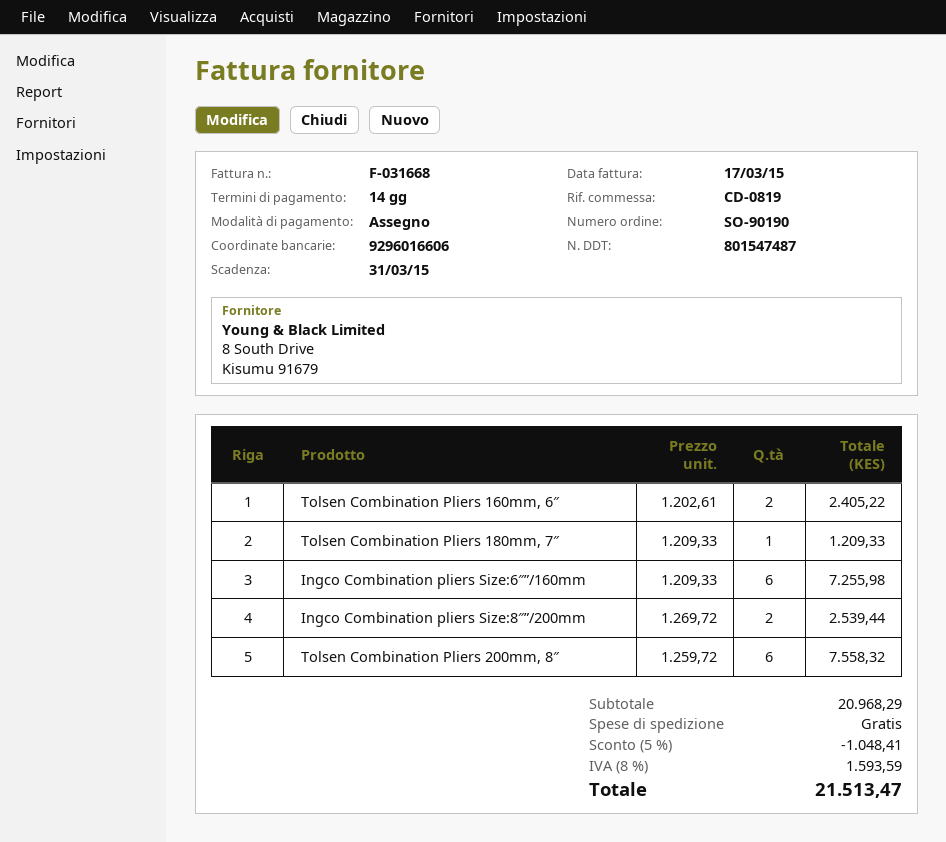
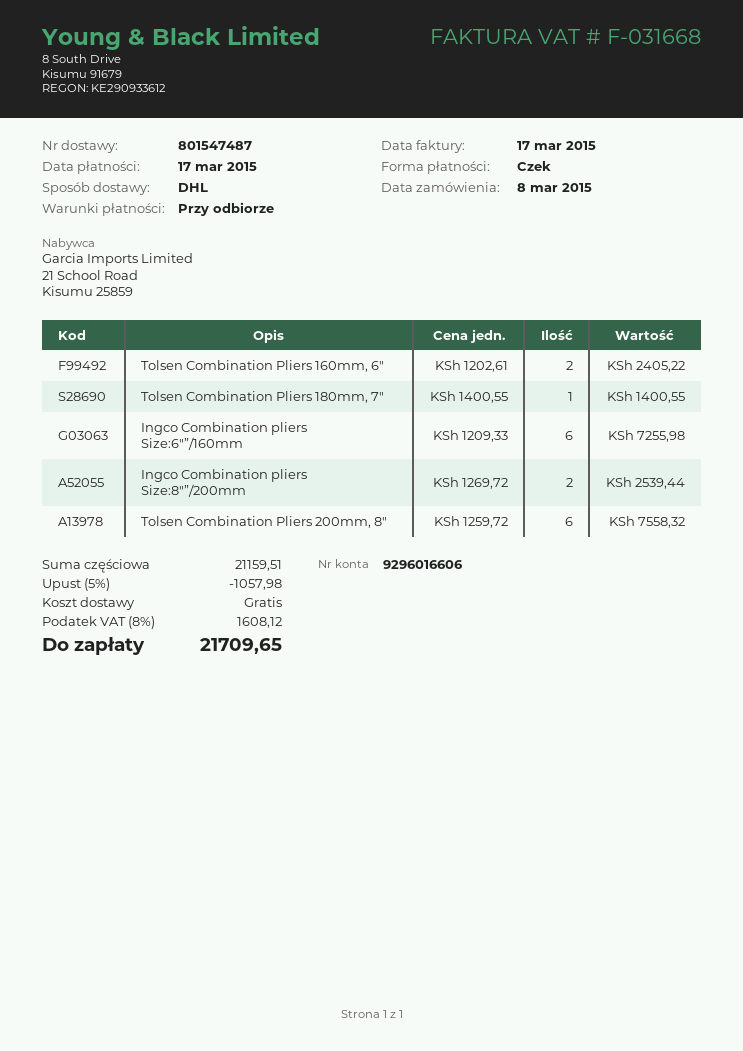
payment terms: 14 days -> on receipt
due date: 2015-03-31 -> 2015-03-17
Tolsen Combination Pliers 180mm, 7″: 1 x 1209.33 = 1209.33 -> 1 x 1400.55 = 1400.55
subtotal: 20968.29 -> 21159.51
discount: 5% = 1048.41 -> 5% = 1057.98
tax: 8% = 1593.59 -> 8% = 1608.12
total: 21513.47 -> 21709.65

